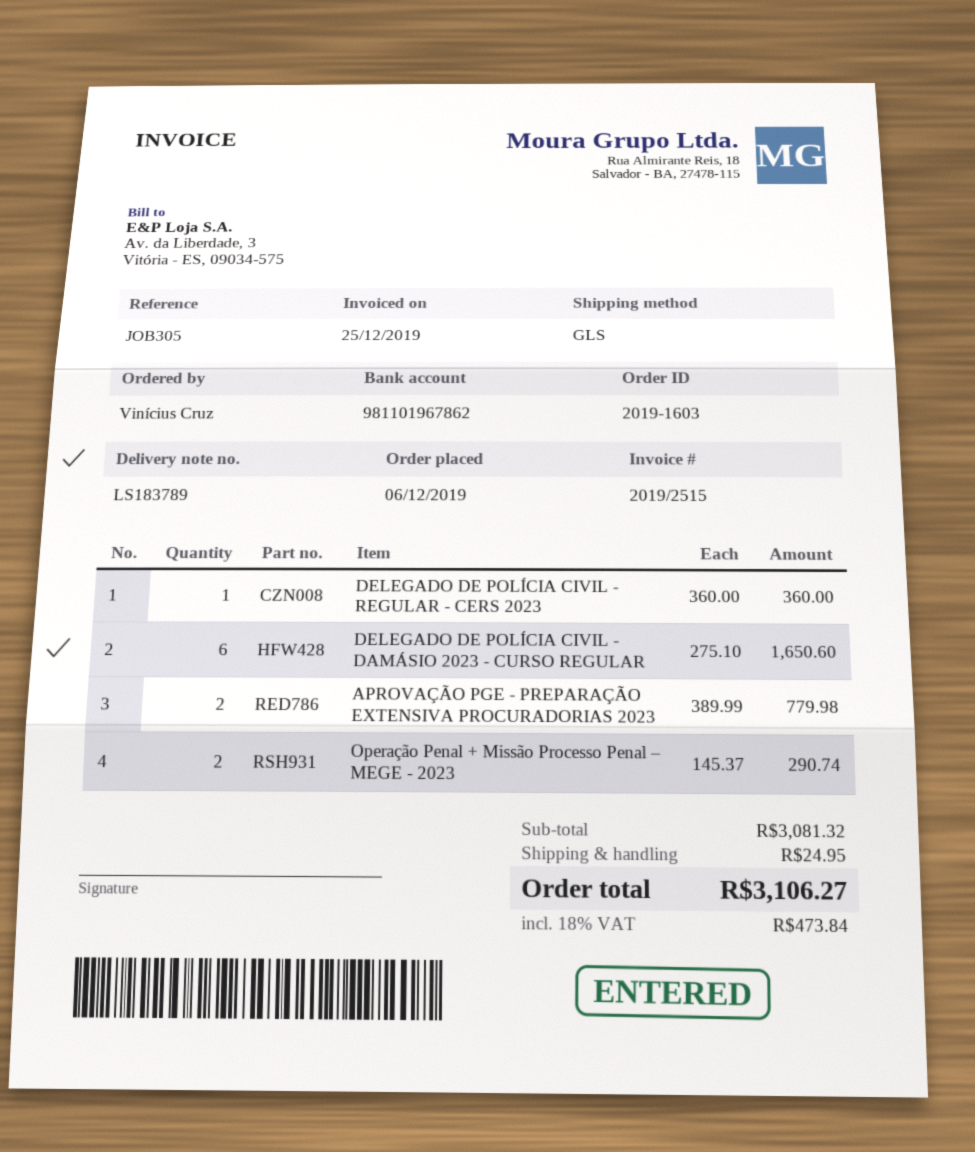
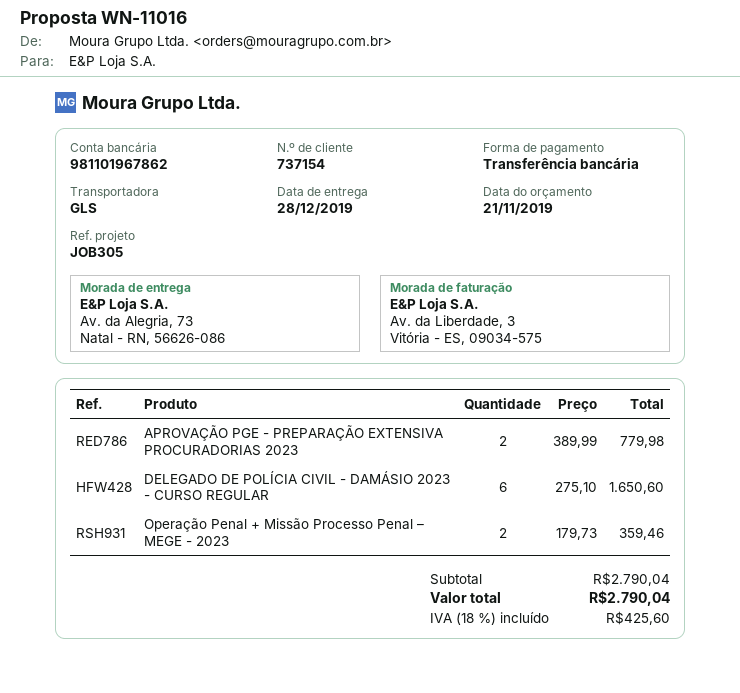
DELEGADO DE POLÍCIA CIVIL - REGULAR - CERS 2023: 1 x 360.00 = 360.00 -> none
Operação Penal + Missão Processo Penal – MEGE - 2023: 2 x 145.37 = 290.74 -> 2 x 179.73 = 359.46
subtotal: 3081.32 -> 2790.04
shipping: 24.95 -> none
tax: 18% = 473.84 -> 18% = 425.60
total: 3106.27 -> 2790.04

